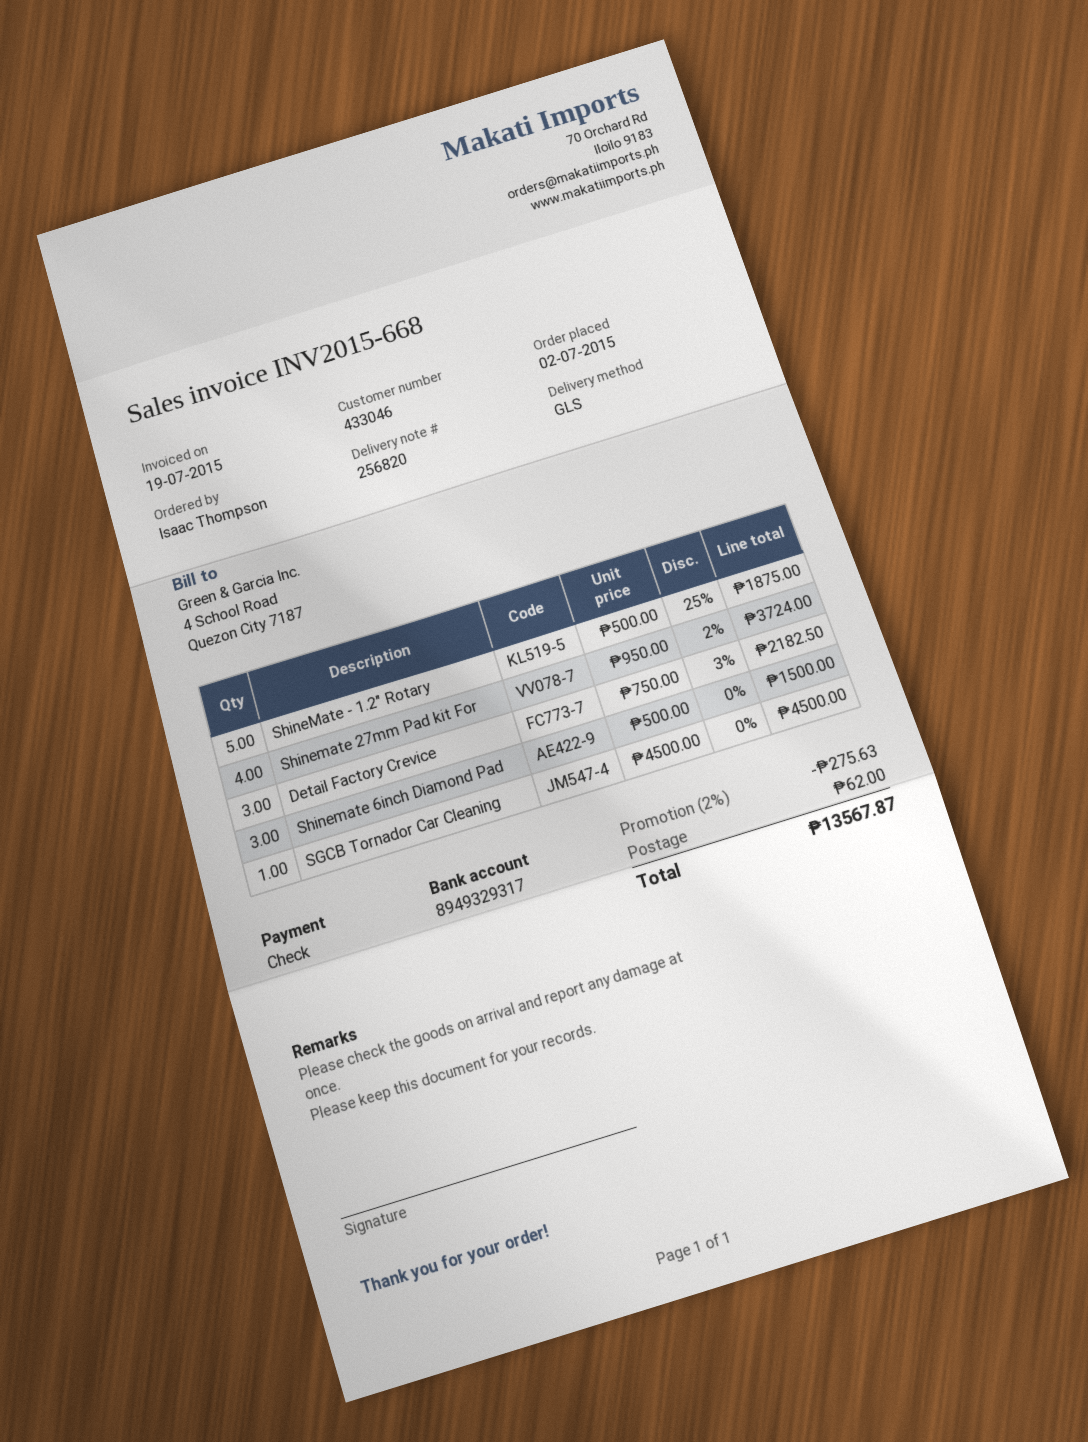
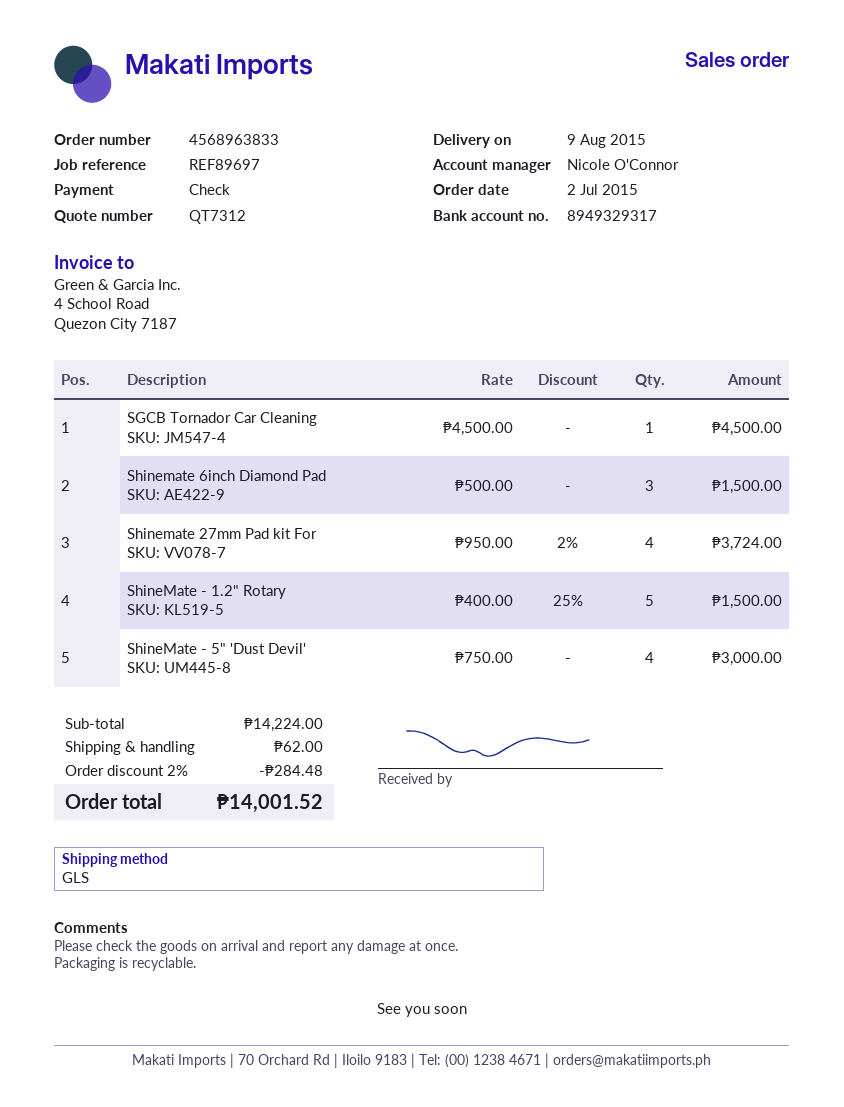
ShineMate - 1.2" Rotary: 5 x 500.00 - 25% = 1875.00 -> 5 x 400.00 - 25% = 1500.00
Detail Factory Crevice: 3 x 750.00 - 3% = 2182.50 -> none
ShineMate - 5" 'Dust Devil': none -> 4 x 750.00 = 3000.00
discount: 2% = 275.63 -> 2% = 284.48
total: 13567.87 -> 14001.52

